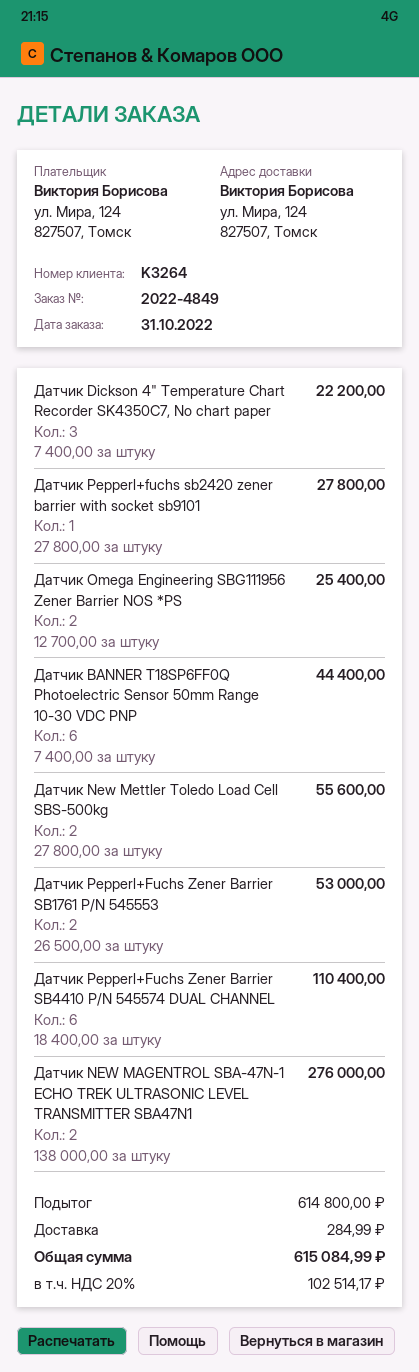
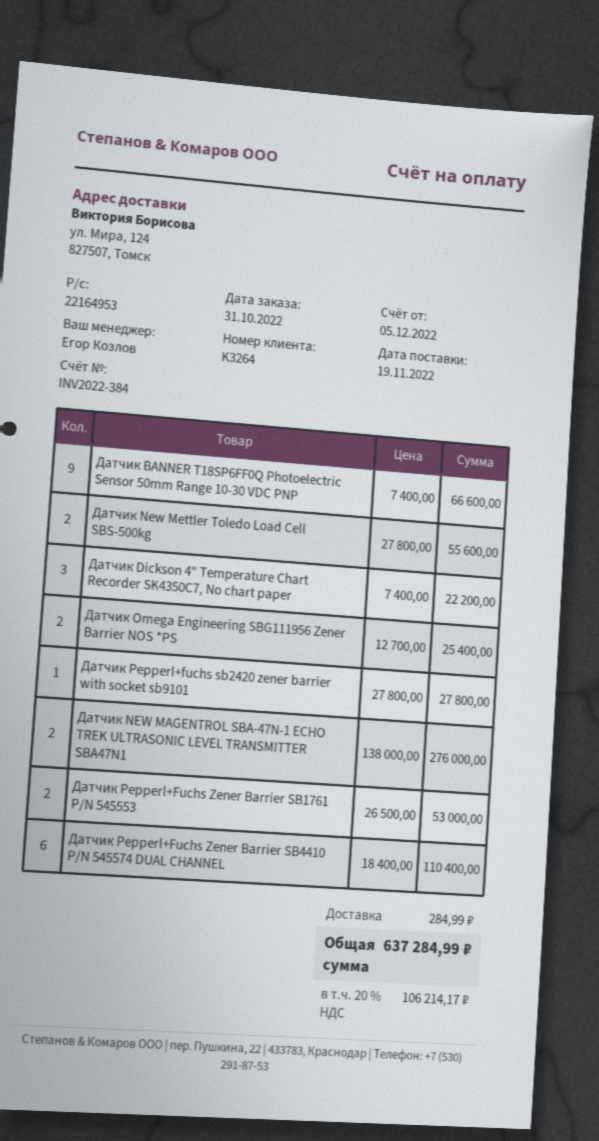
Датчик BANNER T18SP6FF0Q Photoelectric Sensor 50mm Range 10-30 VDC PNP: 6 x 7400.00 = 44400.00 -> 9 x 7400.00 = 66600.00
tax: 20% = 102514.17 -> 20% = 106214.17
total: 615084.99 -> 637284.99

